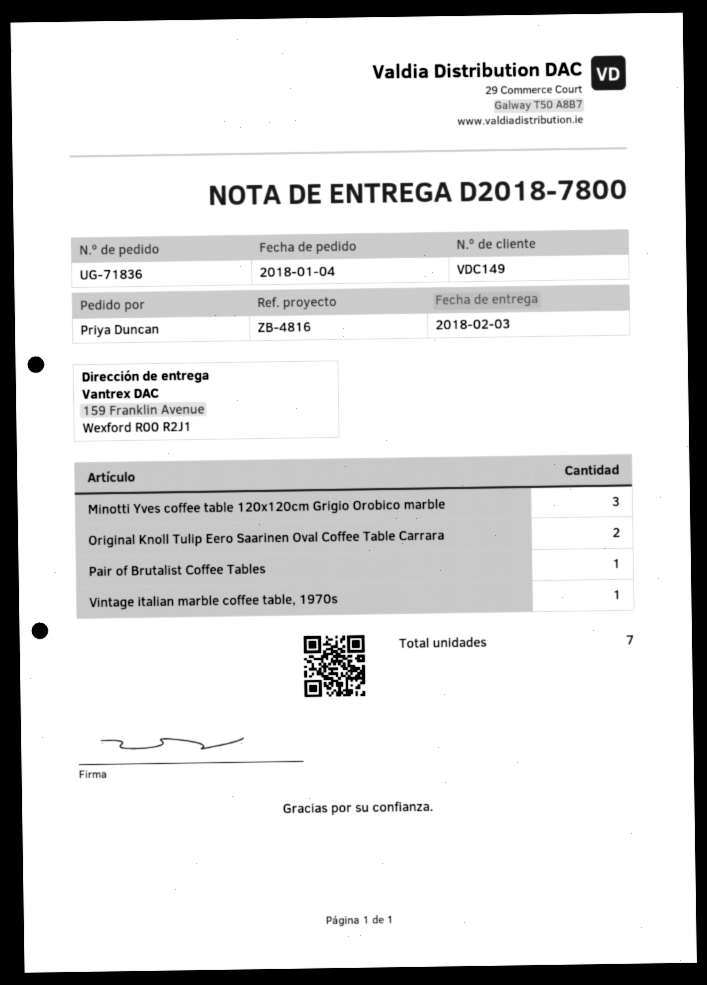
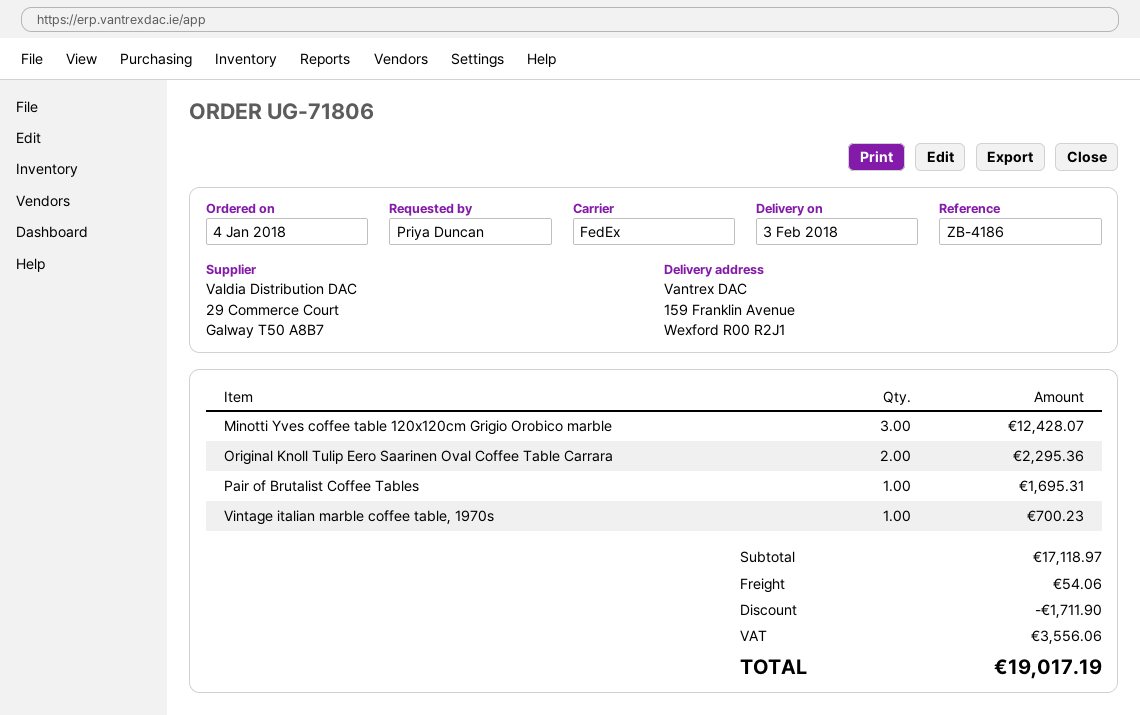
order number: UG-71836 -> UG-71806
reference: ZB-4816 -> ZB-4186

